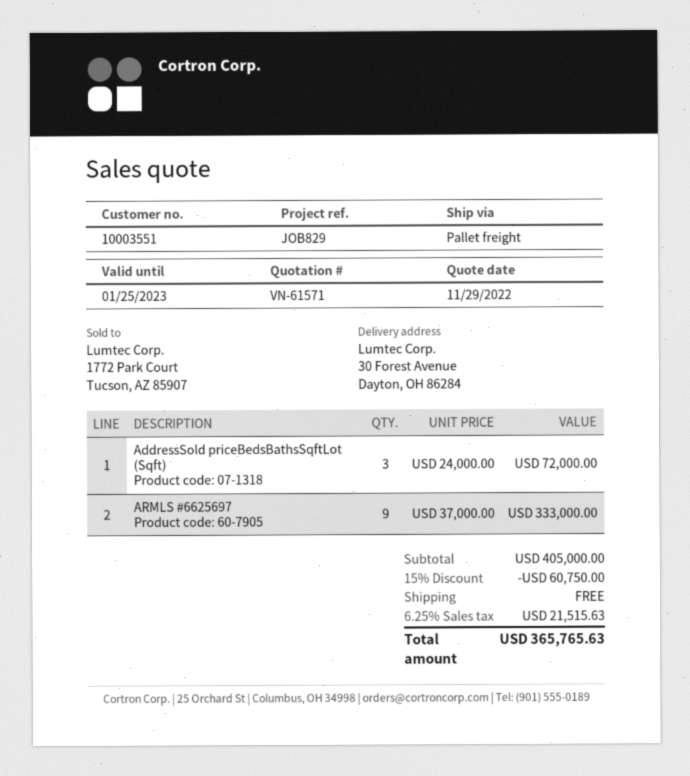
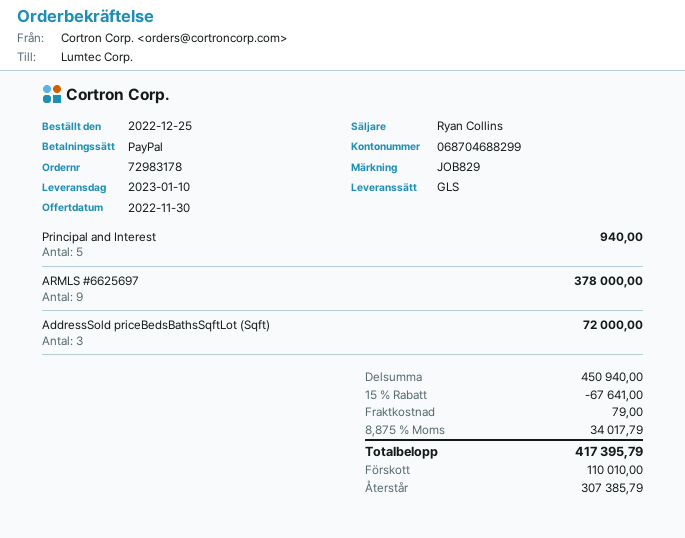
quote date: 2022-11-29 -> 2022-11-30
shipping method: pallet freight -> GLS
ARMLS #6625697: 9 for 333000.00 -> 9 for 378000.00
Principal and Interest: none -> 5 for 940.00
subtotal: 405000.00 -> 450940.00
discount: 15% = 60750.00 -> 15% = 67641.00
shipping: 0.00 -> 79.00
tax: 6.25% = 21515.63 -> 8.875% = 34017.79
total: 365765.63 -> 417395.79

